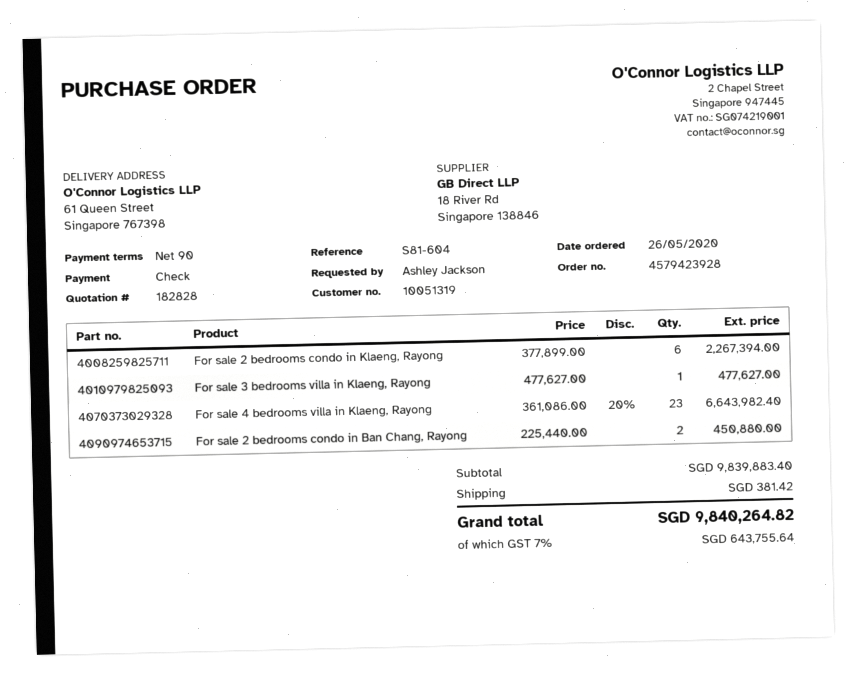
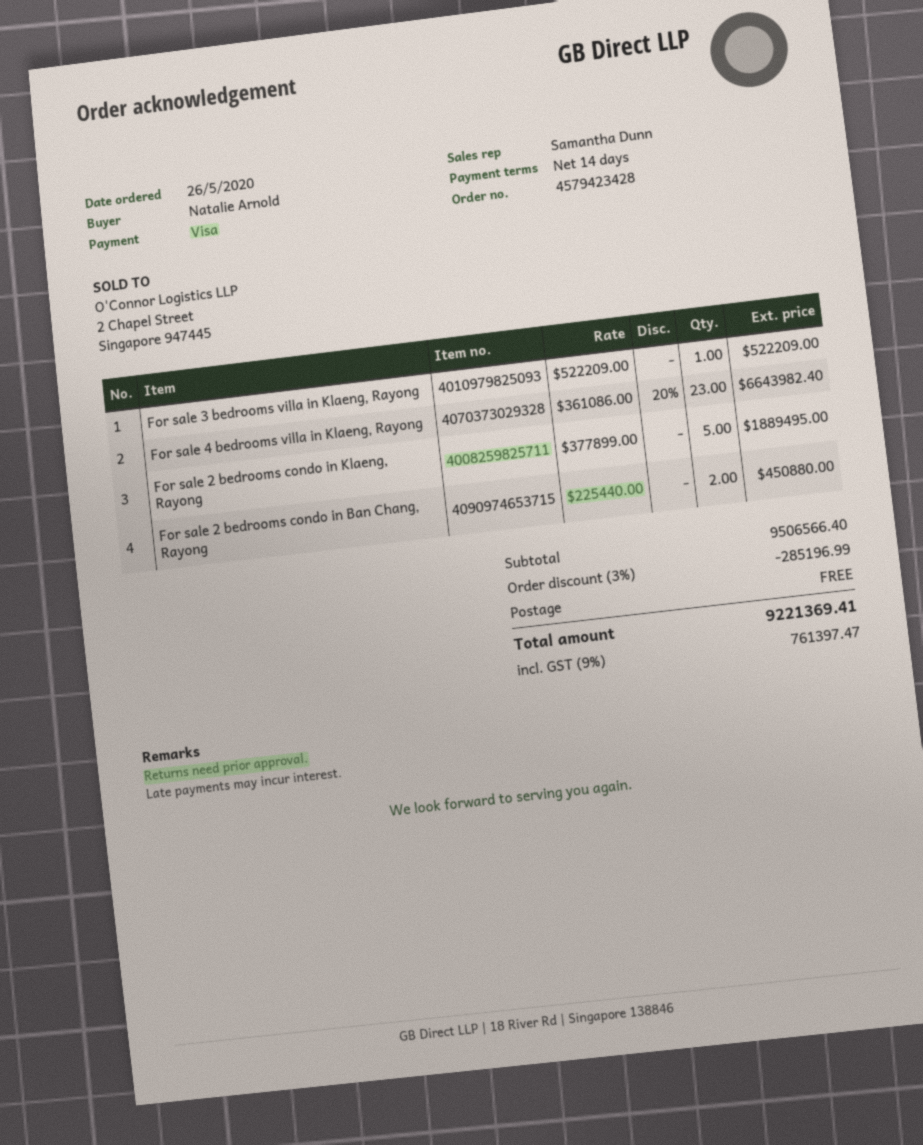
order number: 4579423928 -> 4579423428
payment terms: 90 days -> 14 days
ordered by: Ashley Jackson -> Natalie Arnold
payment method: cheque -> Visa
For sale 2 bedrooms condo in Klaeng, Rayong: 6 x 377899.00 = 2267394.00 -> 5 x 377899.00 = 1889495.00
For sale 3 bedrooms villa in Klaeng, Rayong: 1 x 477627.00 = 477627.00 -> 1 x 522209.00 = 522209.00
subtotal: 9839883.40 -> 9506566.40
discount: none -> 3% = 285196.99
shipping: 381.42 -> 0.00
tax: 7% = 643755.64 -> 9% = 761397.47
total: 9840264.82 -> 9221369.41

